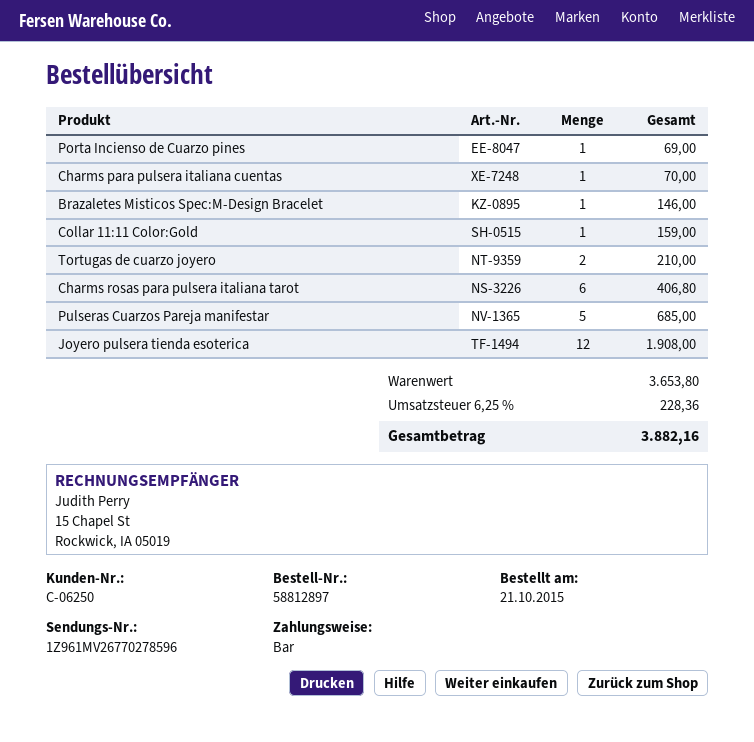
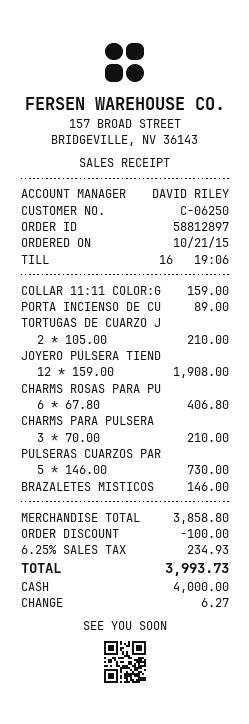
Porta Incienso de Cuarzo pines: 1 for 69.00 -> 1 for 89.00
Charms para pulsera italiana cuentas: 1 for 70.00 -> 3 for 210.00
Pulseras Cuarzos Pareja manifestar: 5 for 685.00 -> 5 for 730.00
subtotal: 3653.80 -> 3858.80
discount: none -> 100.00
tax: 6.25% = 228.36 -> 6.25% = 234.93
total: 3882.16 -> 3993.73

